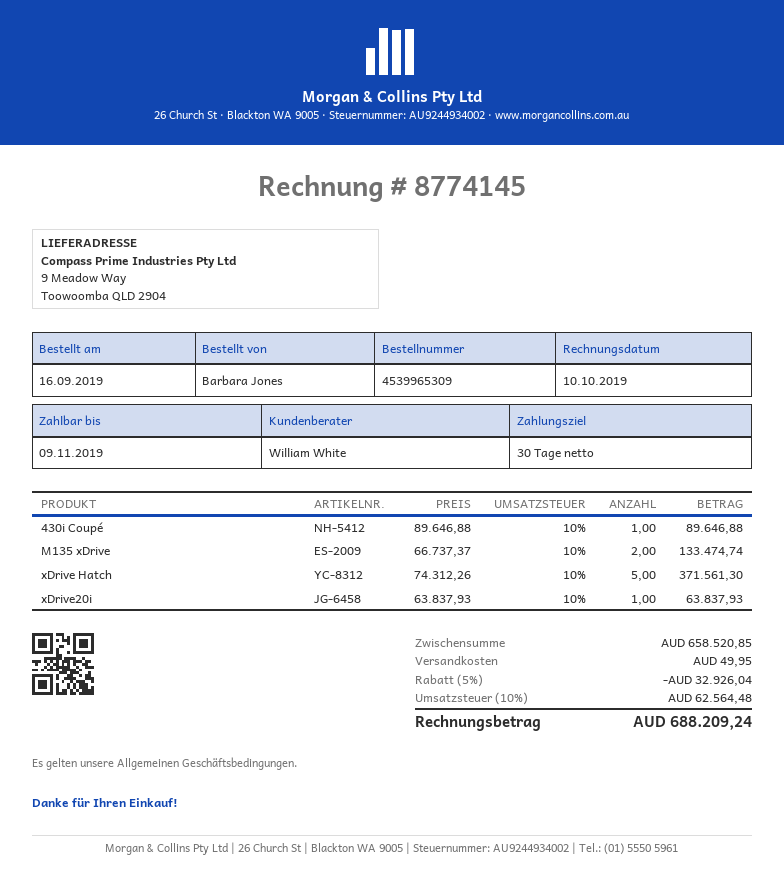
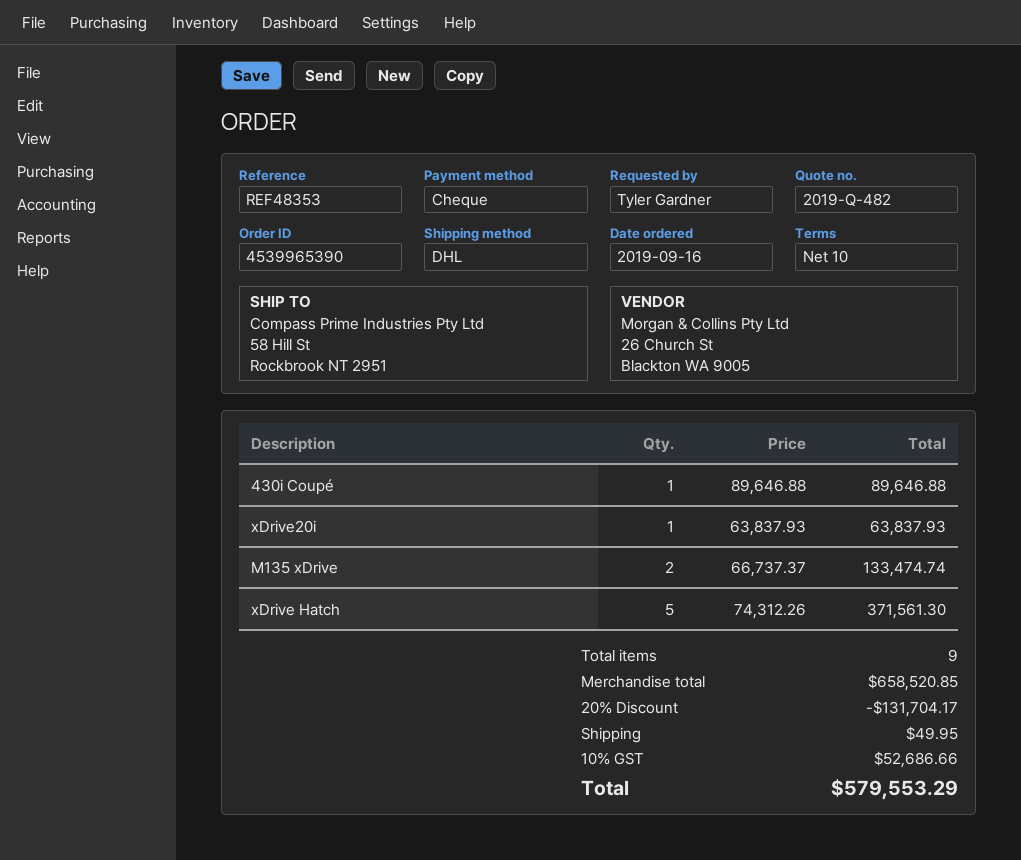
order number: 4539965309 -> 4539965390
payment terms: 30 days -> 10 days
ordered by: Barbara Jones -> Tyler Gardner
ship to: 9 Meadow Way, Toowoomba QLD 2904 -> 58 Hill St, Rockbrook NT 2951
discount: 5% = 32926.04 -> 20% = 131704.17
tax: 10% = 62564.48 -> 10% = 52686.66
total: 688209.24 -> 579553.29

